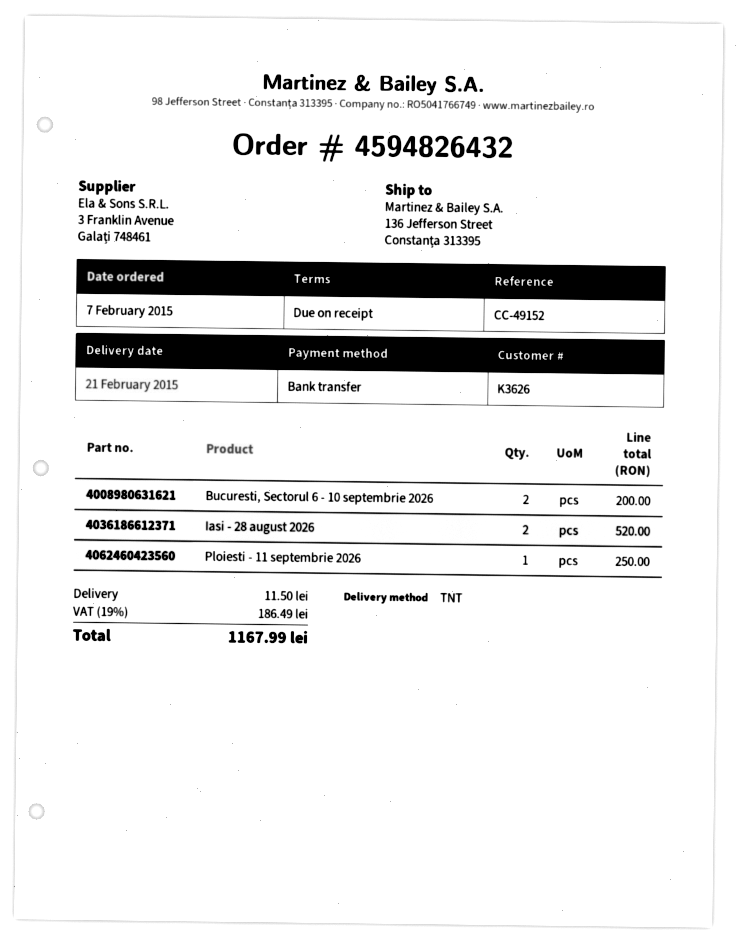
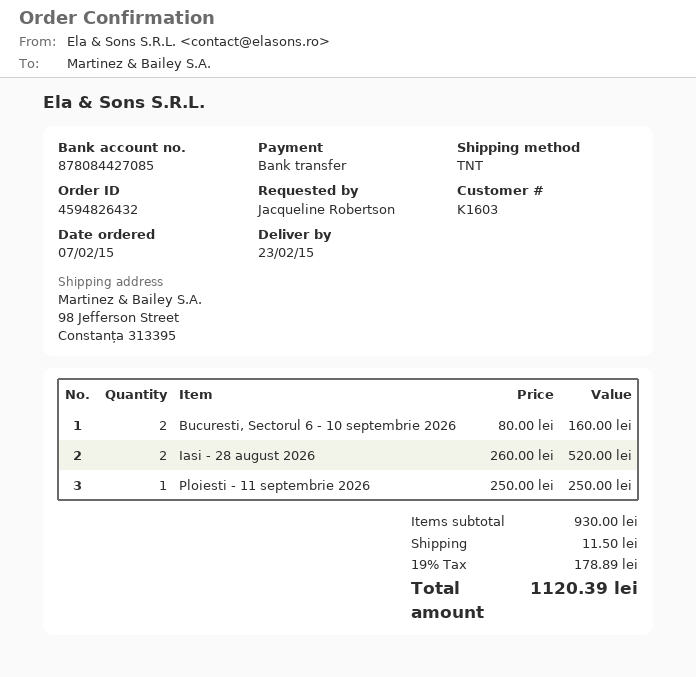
delivery date: 2015-02-21 -> 2015-02-23
customer number: K3626 -> K1603
ship to: 136 Jefferson Street, Constanța 313395 -> 98 Jefferson Street, Constanța 313395
Bucuresti, Sectorul 6 - 10 septembrie 2026: 2 for 200.00 -> 2 for 160.00
tax: 19% = 186.49 -> 19% = 178.89
total: 1167.99 -> 1120.39

